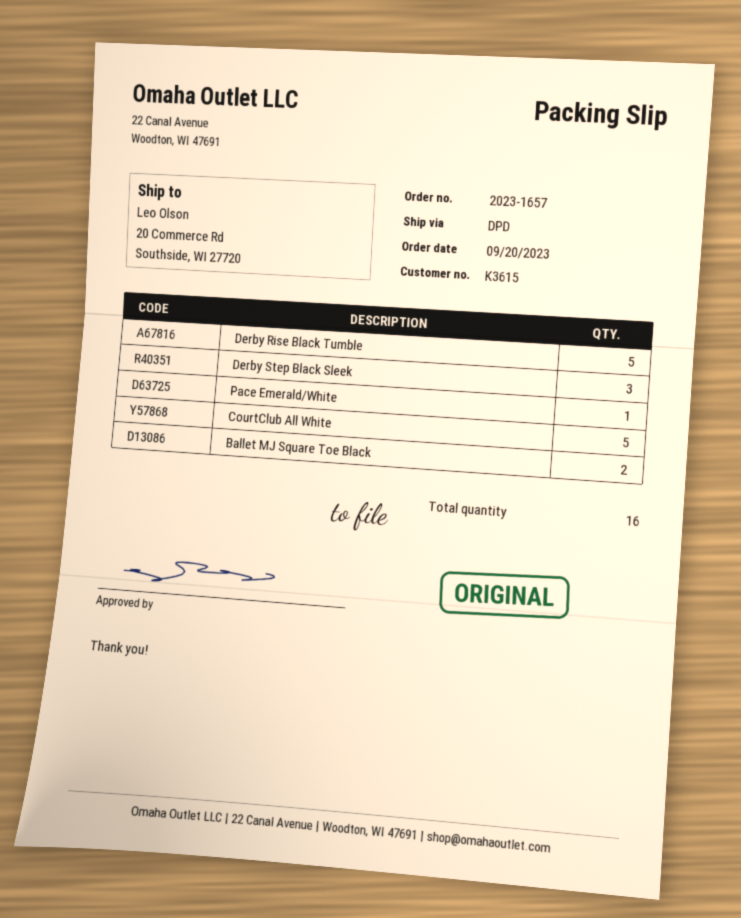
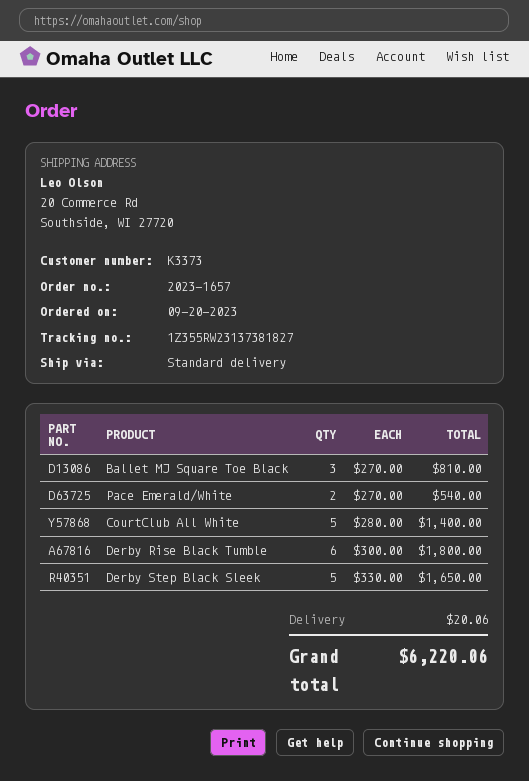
customer number: K3615 -> K3373
shipping method: DPD -> standard
Derby Rise Black Tumble: 5 -> 6
Derby Step Black Sleek: 3 -> 5
Pace Emerald/White: 1 -> 2
Ballet MJ Square Toe Black: 2 -> 3

